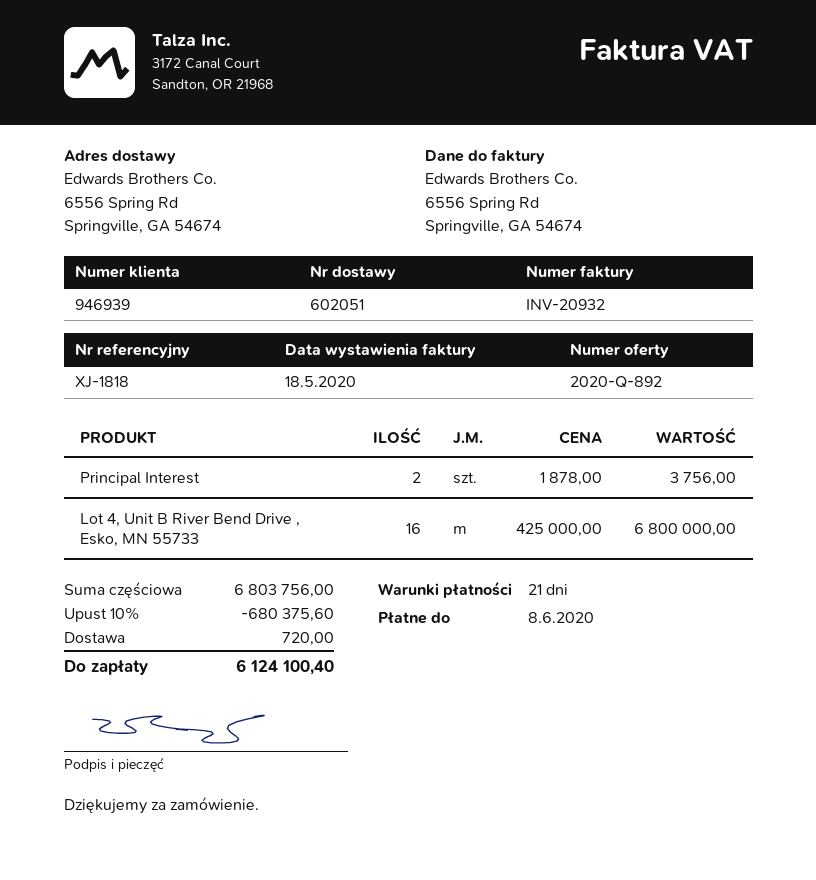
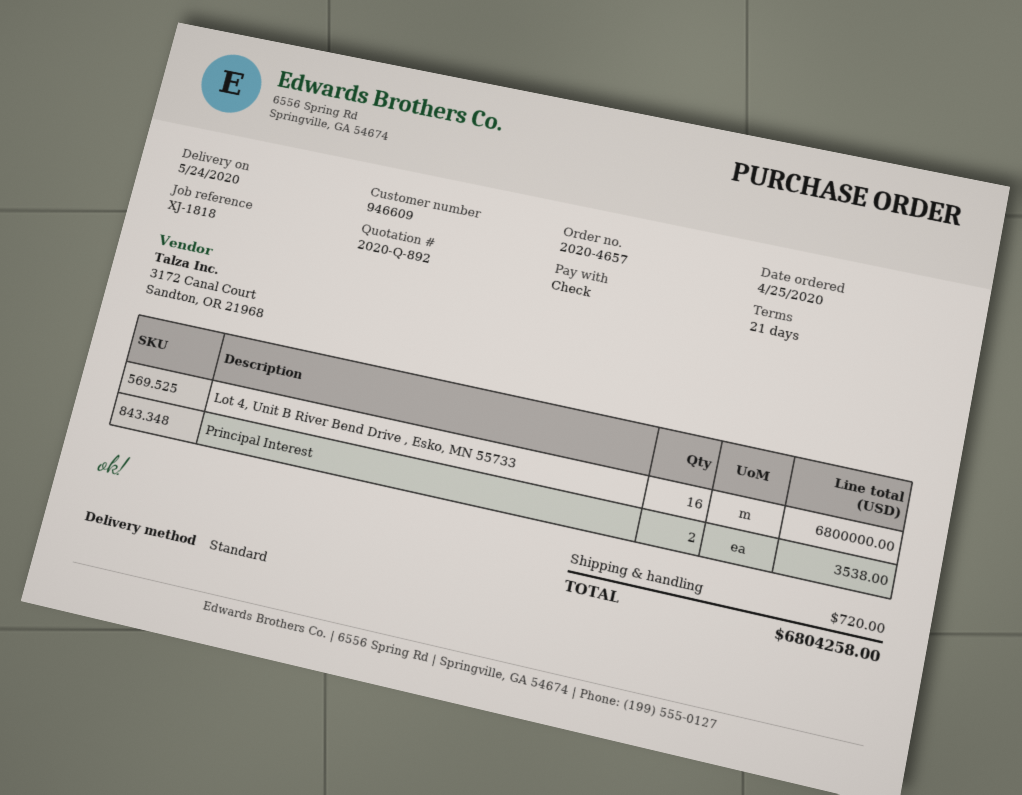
customer number: 946939 -> 946609
Principal Interest: 2 for 3756.00 -> 2 for 3538.00
discount: 10% = 680375.60 -> none
total: 6124100.40 -> 6804258.00

